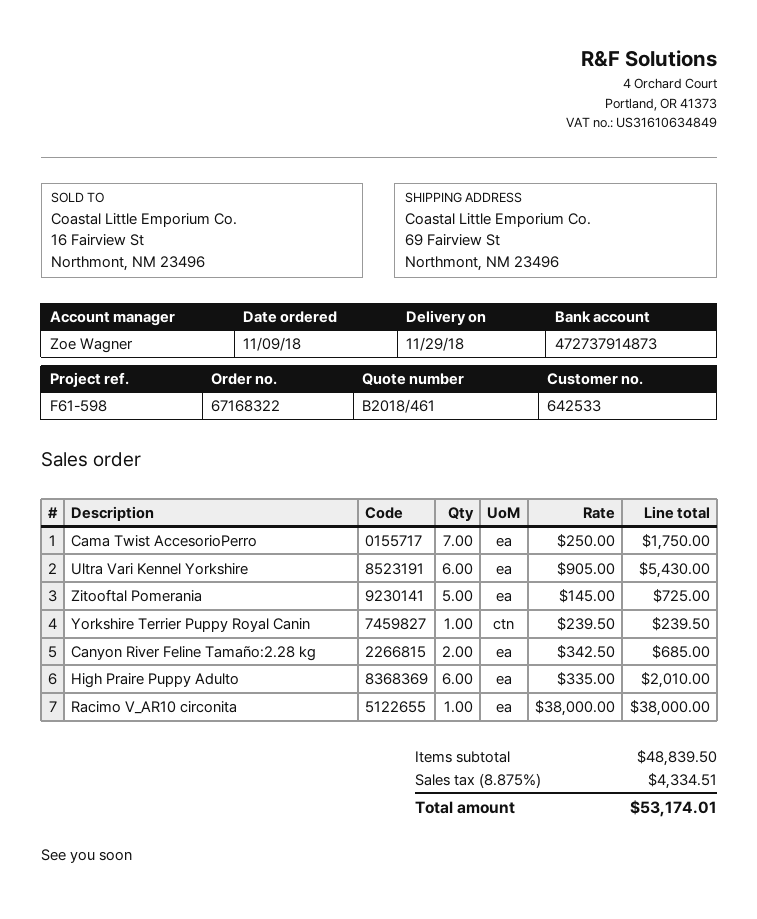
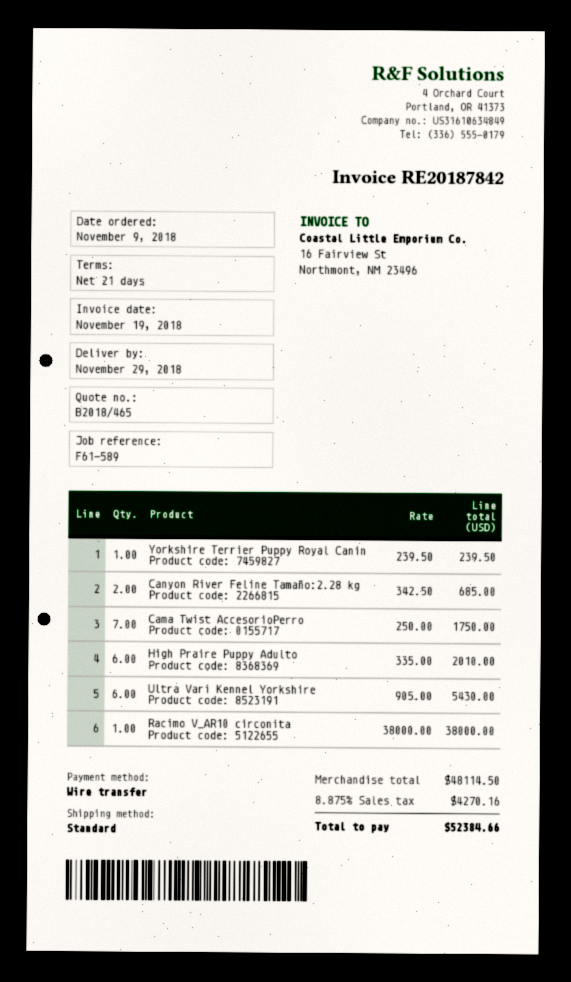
quote number: B2018/461 -> B2018/465
reference: F61-598 -> F61-589
Zitooftal Pomerania: 5 x 145.00 = 725.00 -> none
subtotal: 48839.50 -> 48114.50
tax: 8.875% = 4334.51 -> 8.875% = 4270.16
total: 53174.01 -> 52384.66

